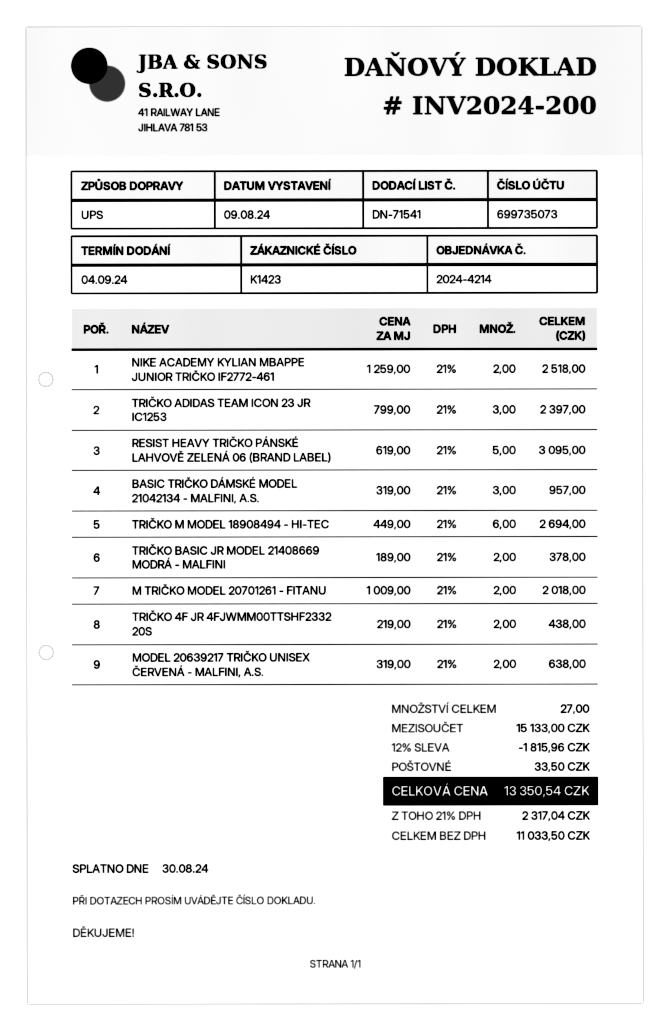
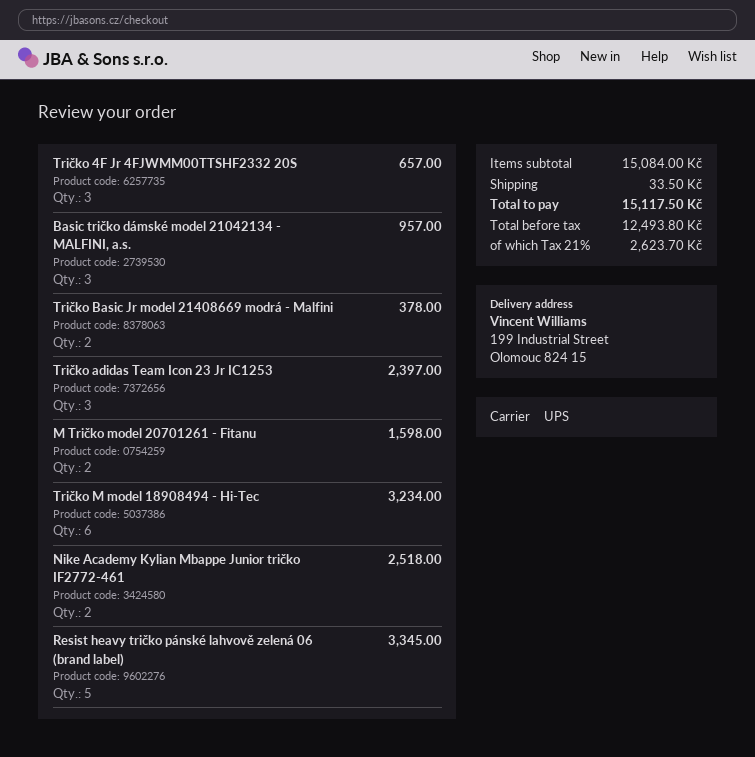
RESIST HEAVY TRIČKO PÁNSKÉ LAHVOVĚ ZELENÁ 06 (BRAND LABEL): 5 for 3095.00 -> 5 for 3345.00
TRIČKO M MODEL 18908494 - HI-TEC: 6 for 2694.00 -> 6 for 3234.00
M TRIČKO MODEL 20701261 - FITANU: 2 for 2018.00 -> 2 for 1598.00
TRIČKO 4F JR 4FJWMM00TTSHF2332 20S: 2 for 438.00 -> 3 for 657.00
MODEL 20639217 TRIČKO UNISEX ČERVENÁ - MALFINI, A.S.: 2 for 638.00 -> none
subtotal: 15133.00 -> 15084.00
discount: 12% = 1815.96 -> none
net: 11033.50 -> 12493.80
tax: 21% = 2317.04 -> 21% = 2623.70
total: 13350.54 -> 15117.50

